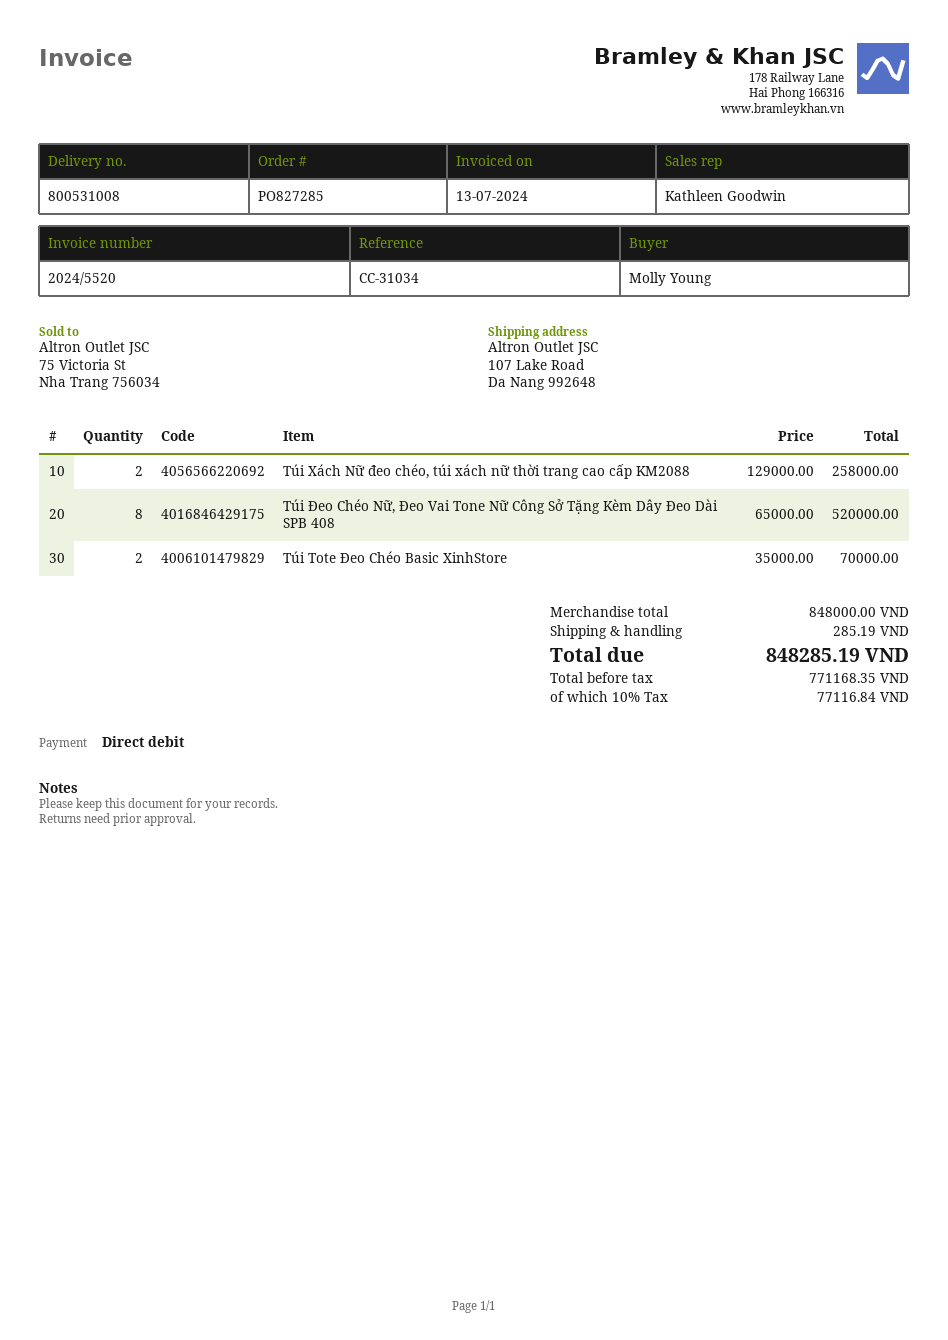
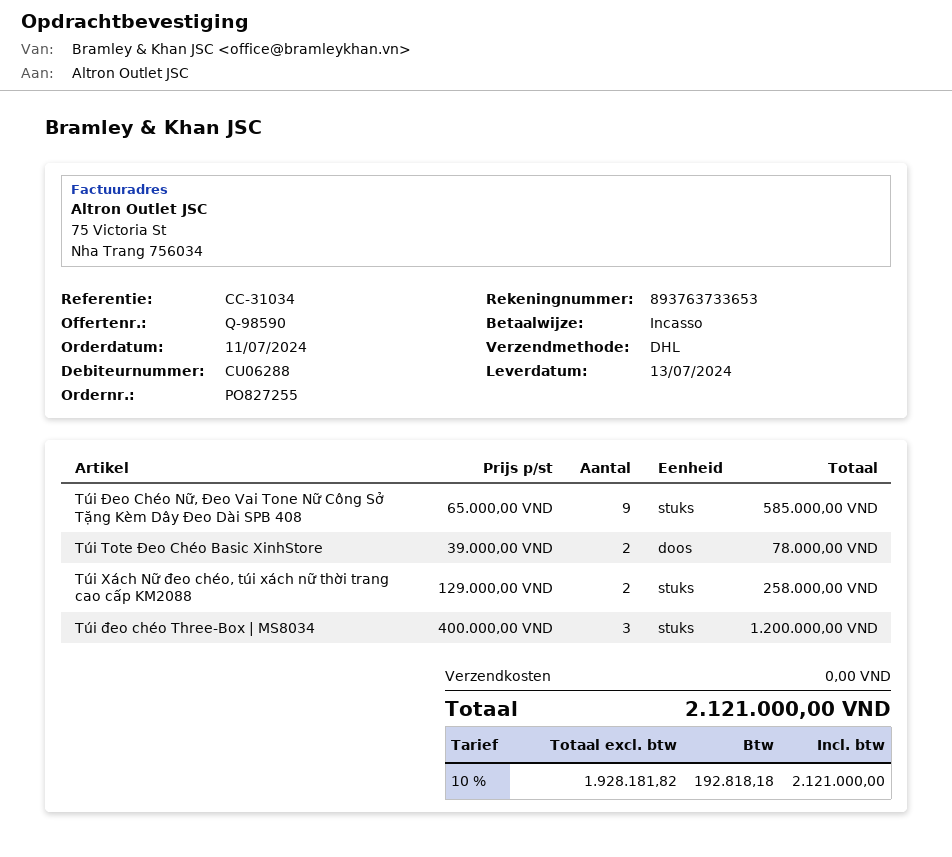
order number: PO827285 -> PO827255
Túi Đeo Chéo Nữ, Đeo Vai Tone Nữ Công Sở Tặng Kèm Dây Đeo Dài SPB 408: 8 x 65000.00 = 520000.00 -> 9 x 65000.00 = 585000.00
Túi Tote Đeo Chéo Basic XinhStore: 2 x 35000.00 = 70000.00 -> 2 x 39000.00 = 78000.00
Túi đeo chéo Three-Box | MS8034: none -> 3 x 400000.00 = 1200000.00
shipping: 285.19 -> 0.00
net: 771168.35 -> 1928181.82
tax: 10% = 77116.84 -> 10% = 192818.18
total: 848285.19 -> 2121000.00

